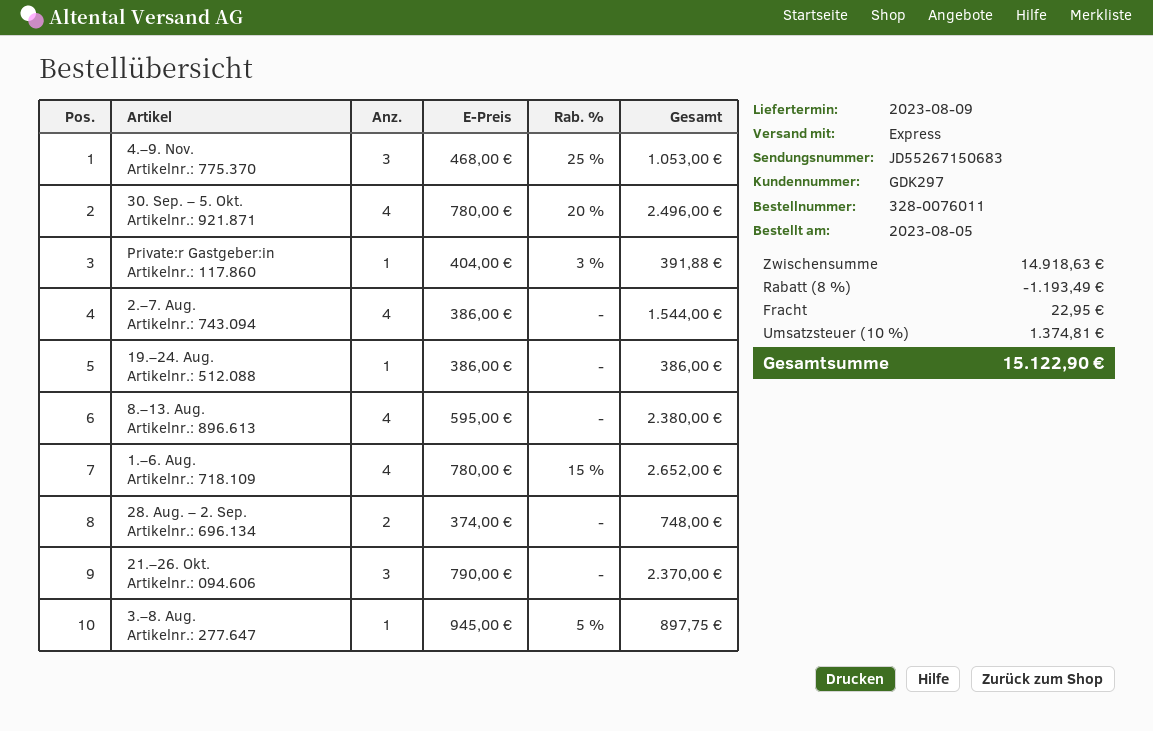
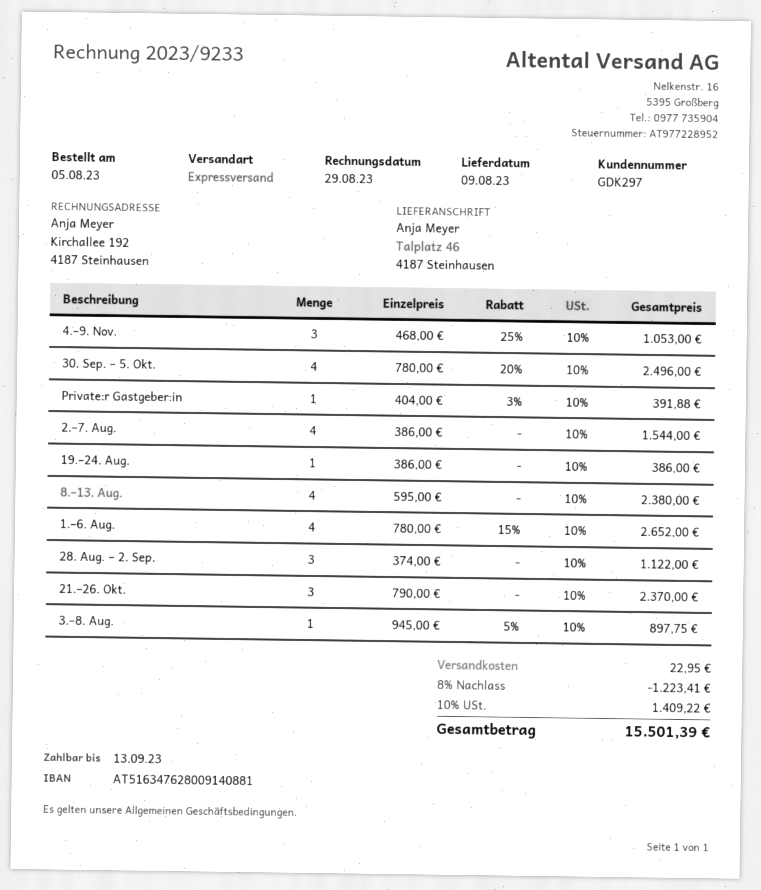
28. Aug. – 2. Sep.: 2 x 374.00 = 748.00 -> 3 x 374.00 = 1122.00
discount: 8% = 1193.49 -> 8% = 1223.41
tax: 10% = 1374.81 -> 10% = 1409.22
total: 15122.90 -> 15501.39

